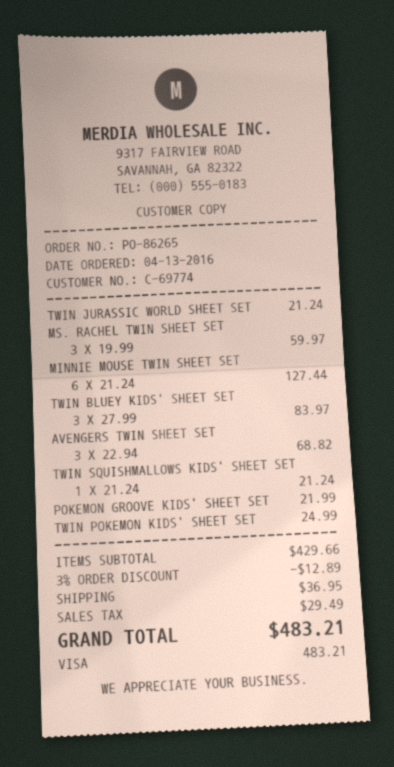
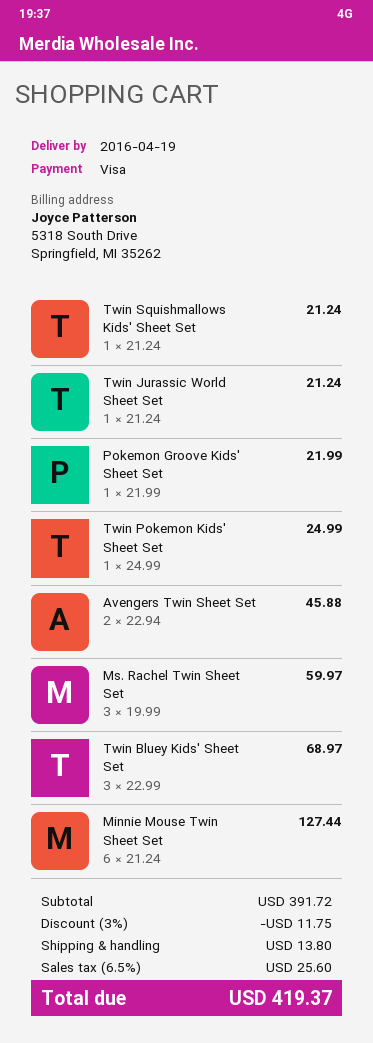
TWIN BLUEY KIDS' SHEET SET: 3 x 27.99 = 83.97 -> 3 x 22.99 = 68.97
AVENGERS TWIN SHEET SET: 3 x 22.94 = 68.82 -> 2 x 22.94 = 45.88
subtotal: 429.66 -> 391.72
discount: 3% = 12.89 -> 3% = 11.75
shipping: 36.95 -> 13.80
tax: 29.49 -> 25.60
total: 483.21 -> 419.37

